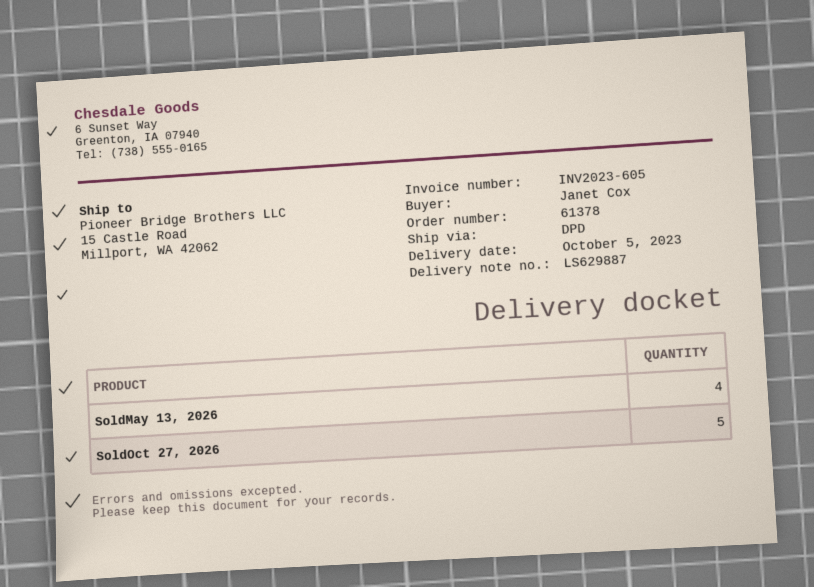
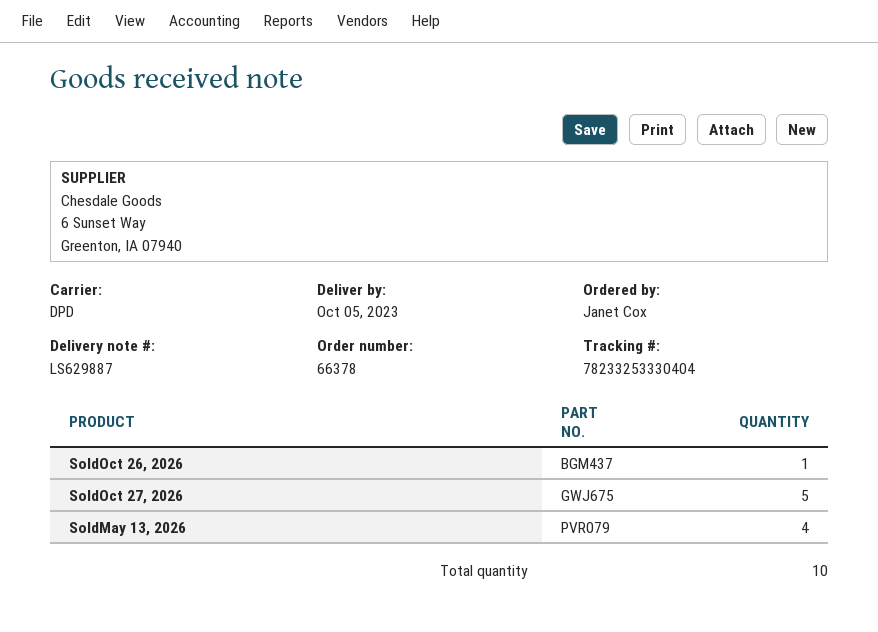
order number: 61378 -> 66378
SoldOct 26, 2026: none -> 1

